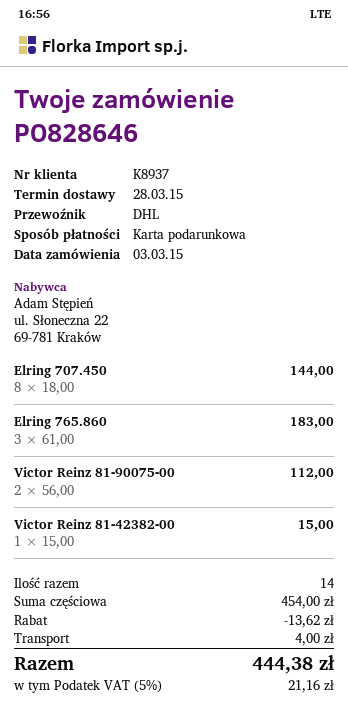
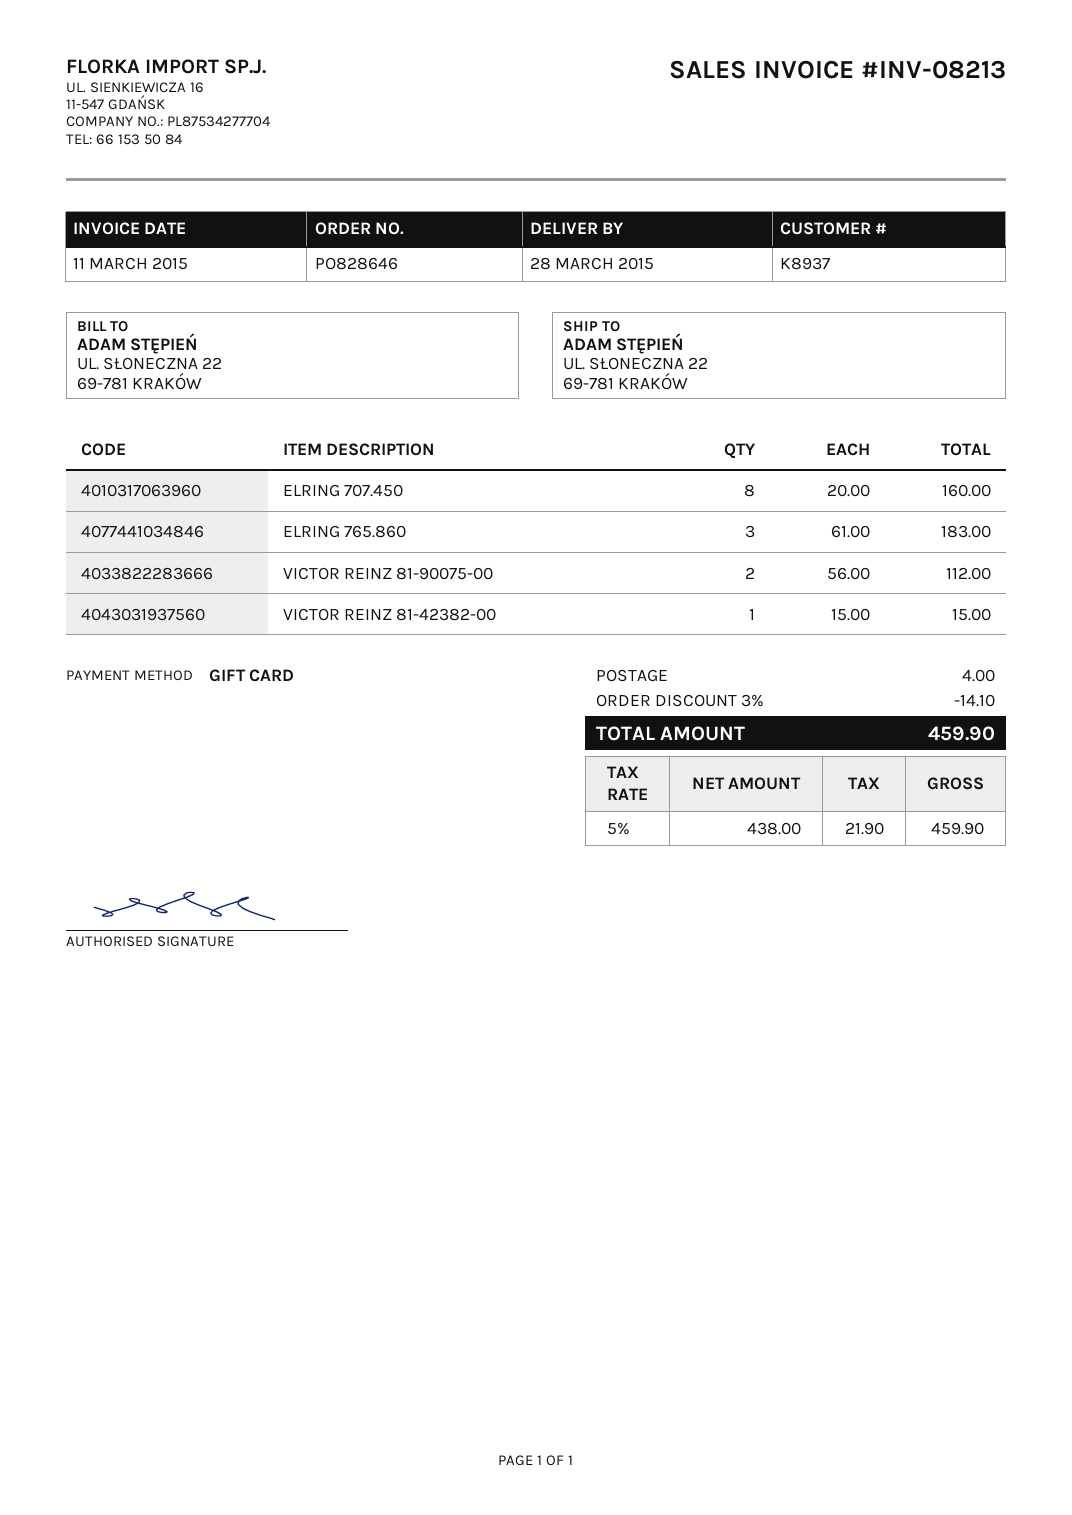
Elring 707.450: 8 x 18.00 = 144.00 -> 8 x 20.00 = 160.00
discount: 13.62 -> 14.10
tax: 5% = 21.16 -> 5% = 21.90
total: 444.38 -> 459.90

